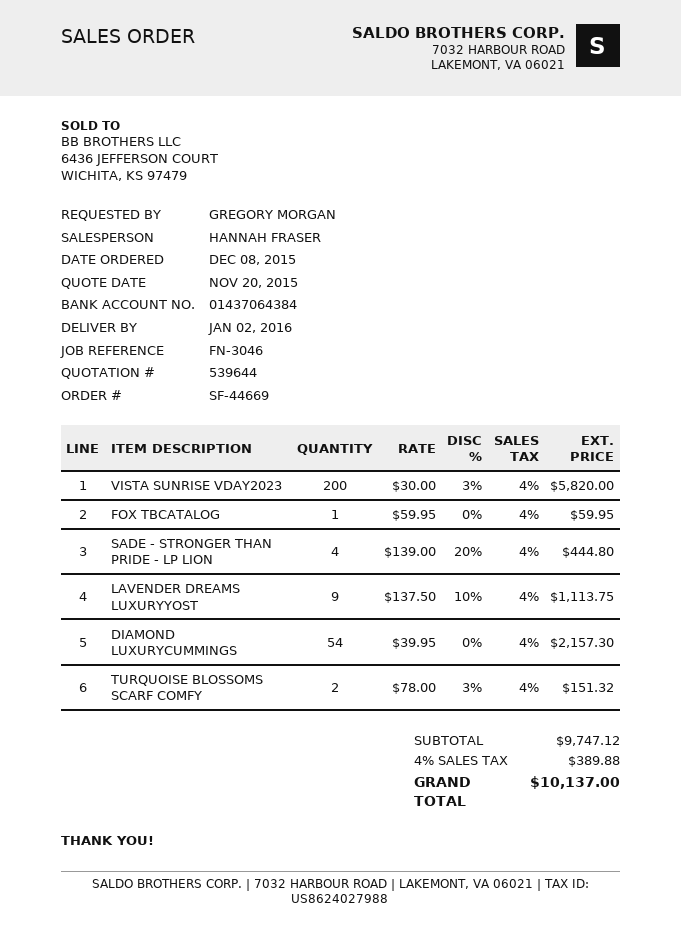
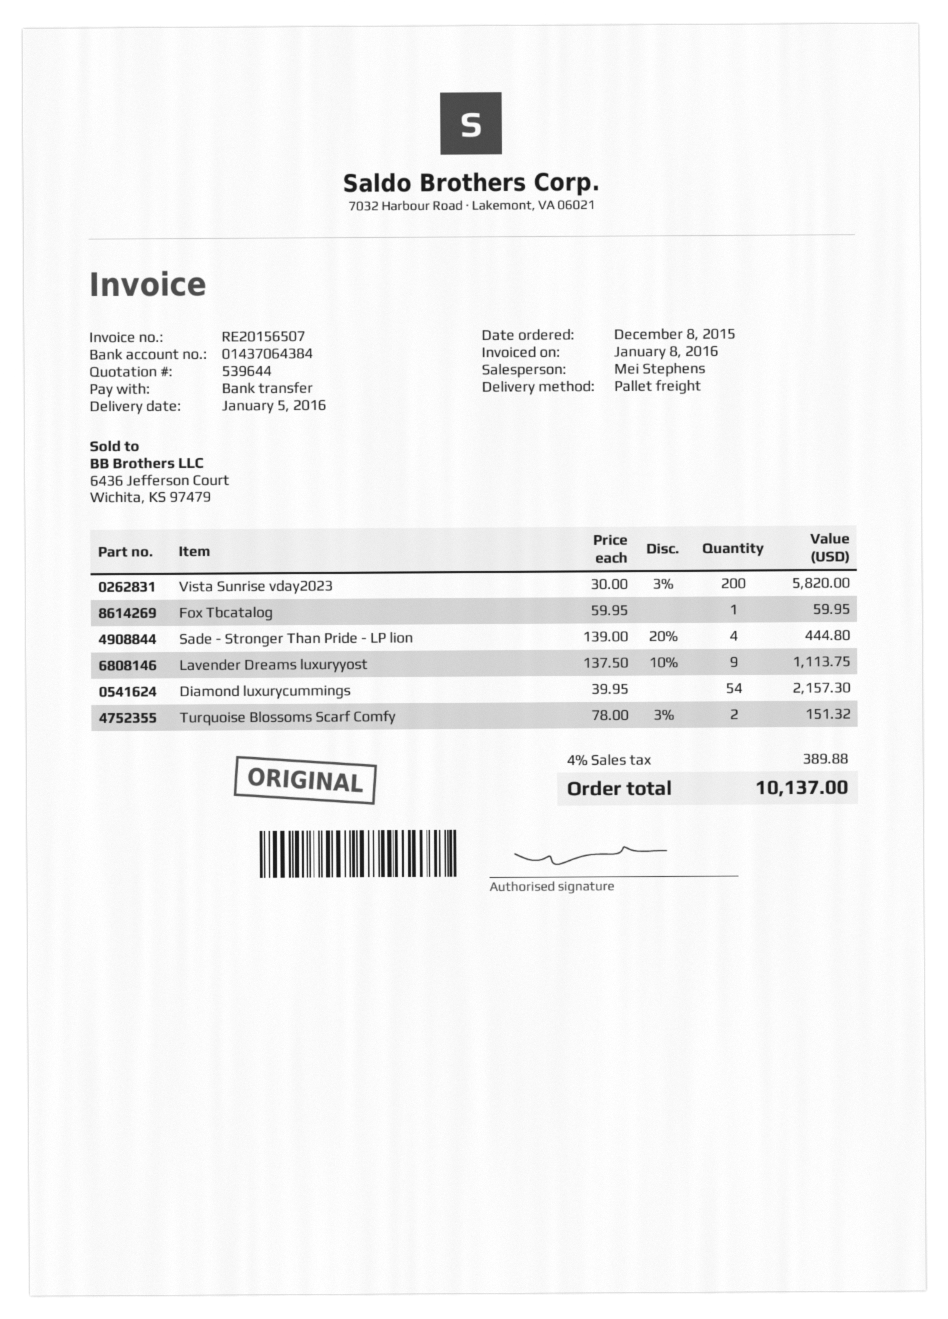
delivery date: 2016-01-02 -> 2016-01-05
sales rep: HANNAH FRASER -> Mei Stephens

